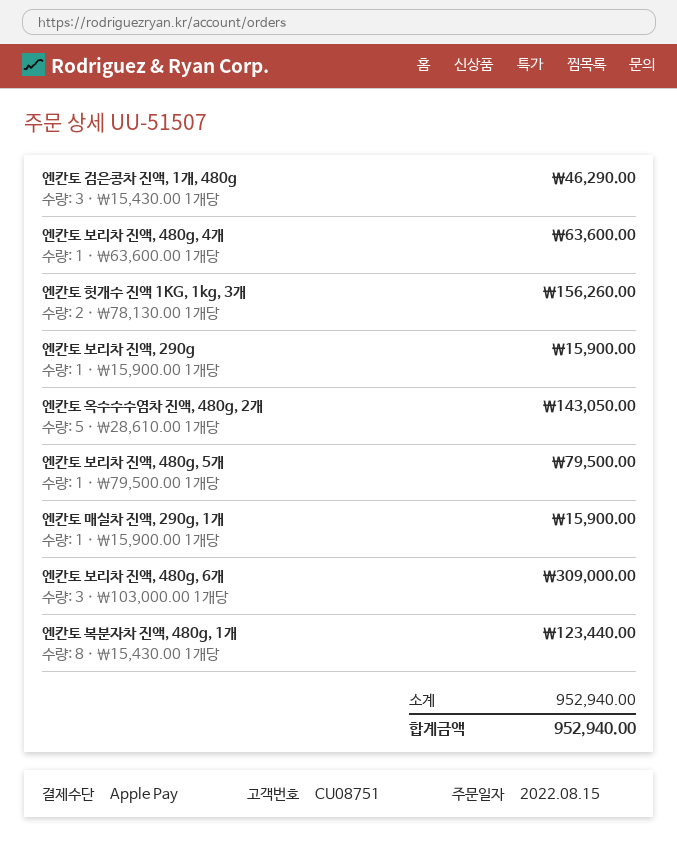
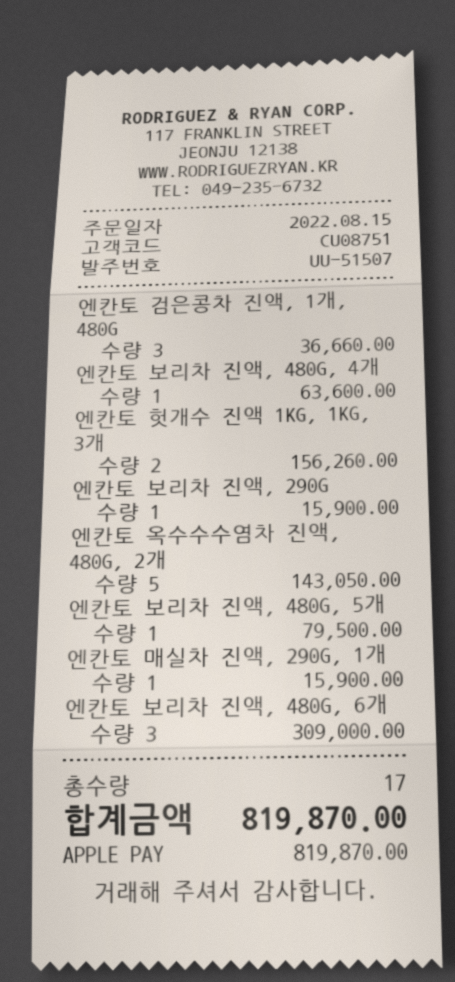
엔칸토 검은콩차 진액, 1개, 480g: 3 for 46290.00 -> 3 for 36660.00
엔칸토 복분자차 진액, 480g, 1개: 8 for 123440.00 -> none
total: 952940.00 -> 819870.00

